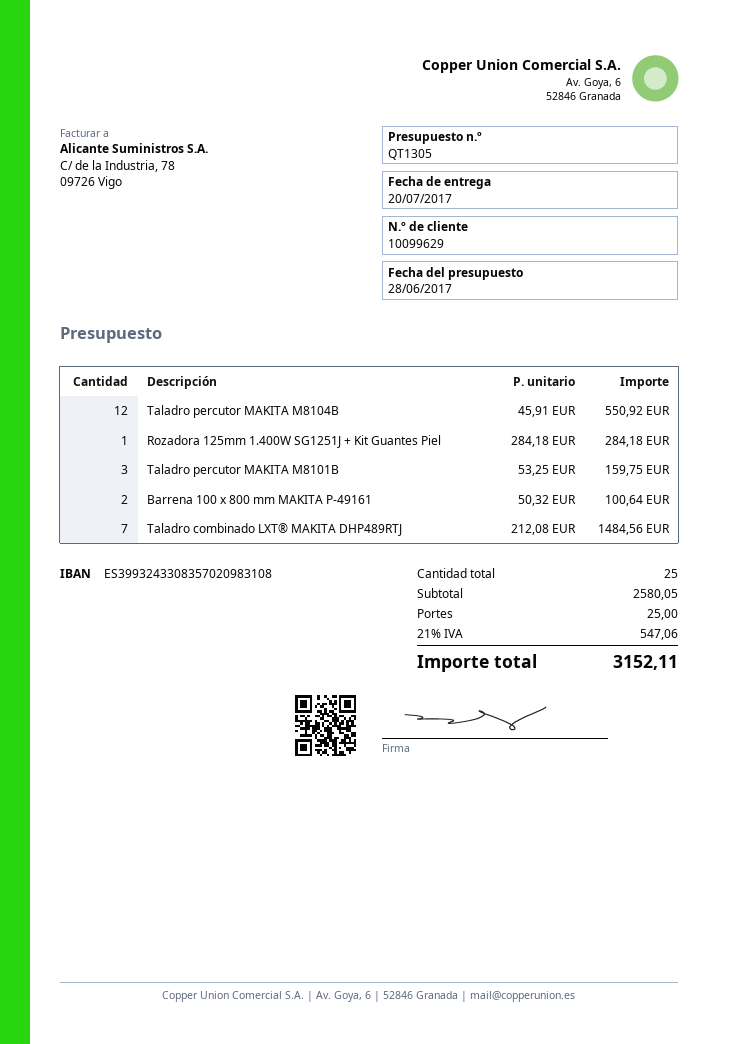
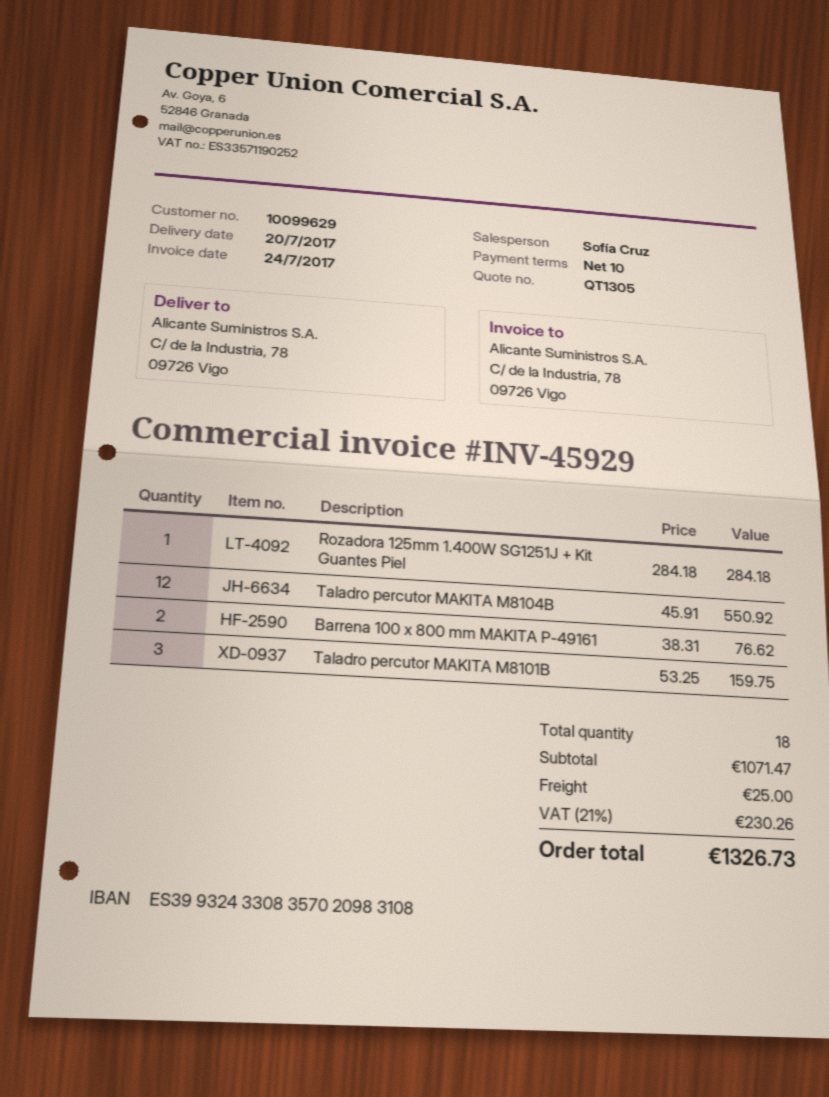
Barrena 100 x 800 mm MAKITA P-49161: 2 x 50.32 = 100.64 -> 2 x 38.31 = 76.62
Taladro combinado LXT® MAKITA DHP489RTJ: 7 x 212.08 = 1484.56 -> none
total quantity: 25 -> 18
subtotal: 2580.05 -> 1071.47
tax: 21% = 547.06 -> 21% = 230.26
total: 3152.11 -> 1326.73

